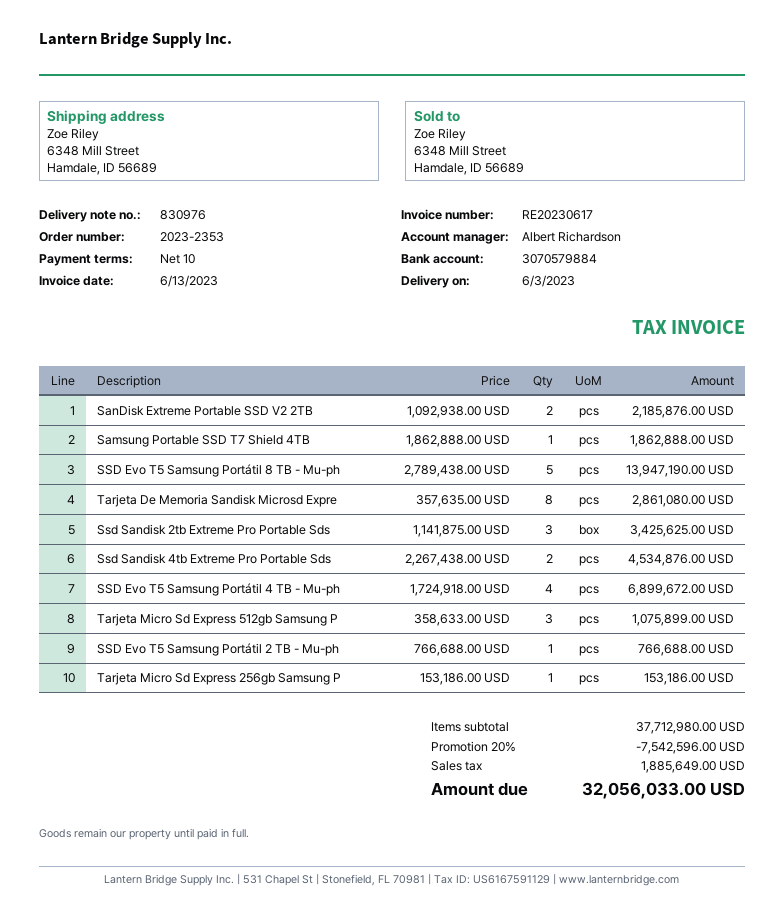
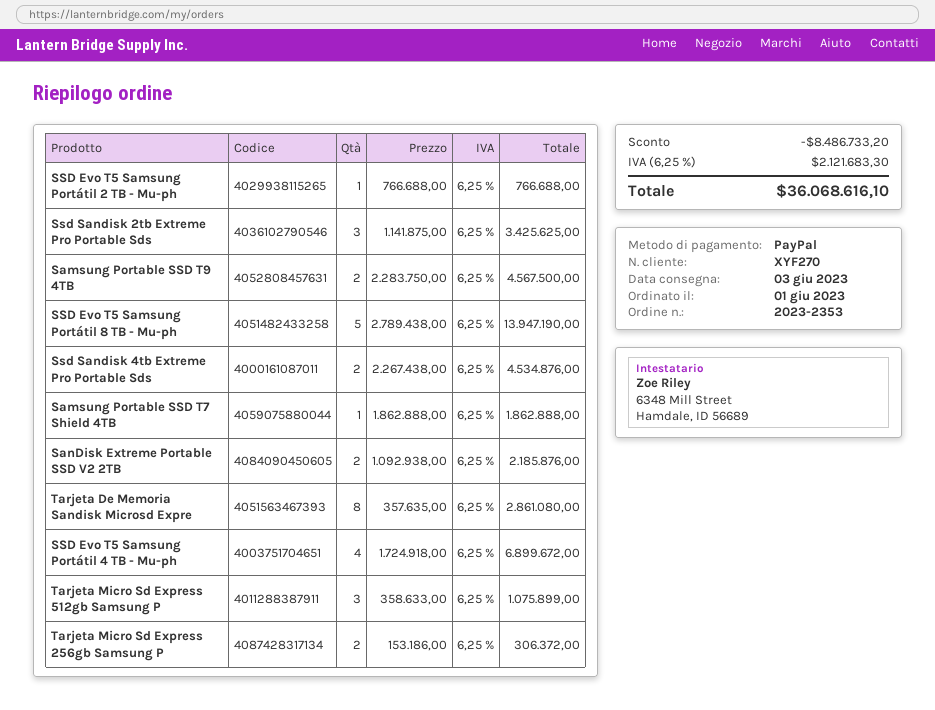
Tarjeta Micro Sd Express 256gb Samsung P: 1 x 153186.00 = 153186.00 -> 2 x 153186.00 = 306372.00
Samsung Portable SSD T9 4TB: none -> 2 x 2283750.00 = 4567500.00
discount: 7542596.00 -> 8486733.20
tax: 1885649.00 -> 2121683.30
total: 32056033.00 -> 36068616.10

